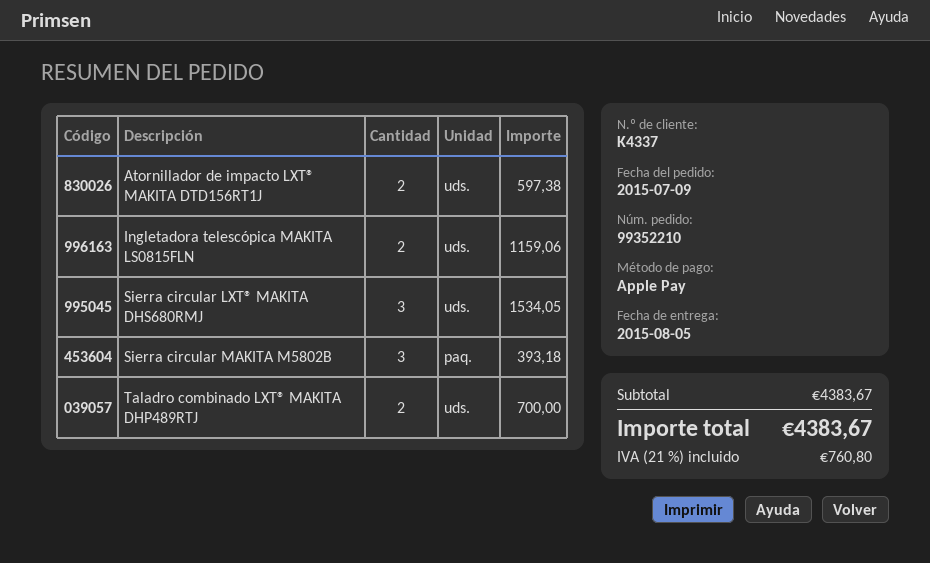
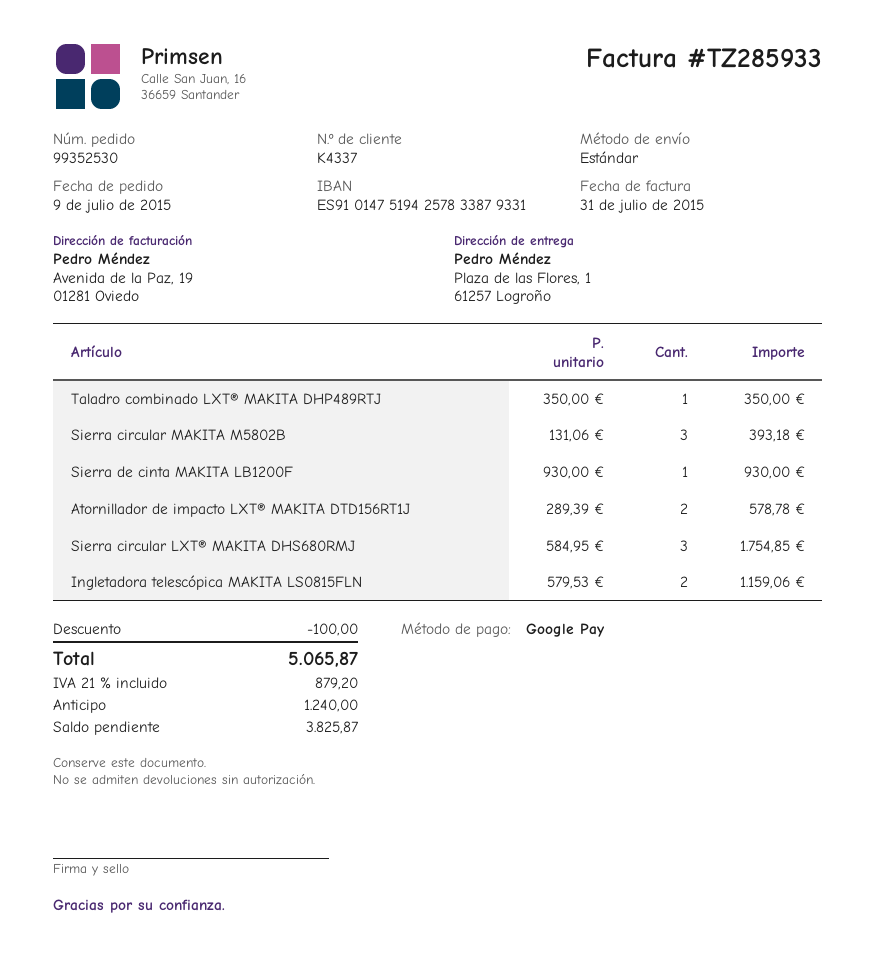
order number: 99352210 -> 99352530
payment method: Apple Pay -> Google Pay
Atornillador de impacto LXT® MAKITA DTD156RT1J: 2 for 597.38 -> 2 for 578.78
Sierra circular LXT® MAKITA DHS680RMJ: 3 for 1534.05 -> 3 for 1754.85
Taladro combinado LXT® MAKITA DHP489RTJ: 2 for 700.00 -> 1 for 350.00
Sierra de cinta MAKITA LB1200F: none -> 1 for 930.00
discount: none -> 100.00
tax: 21% = 760.80 -> 21% = 879.20
total: 4383.67 -> 5065.87

